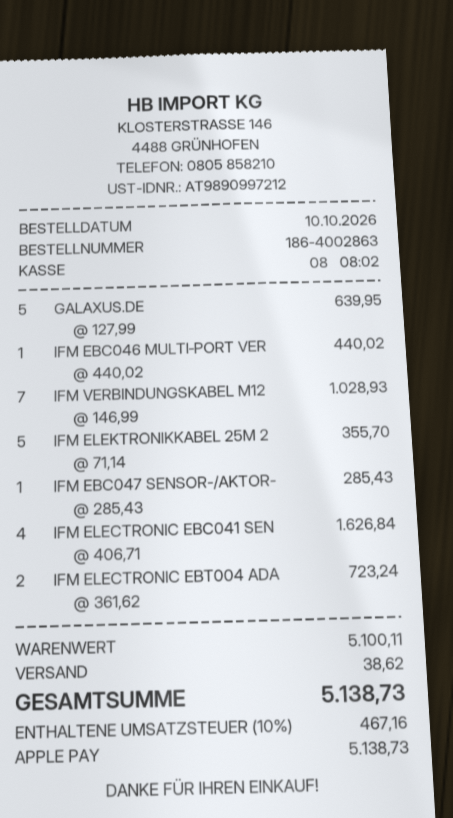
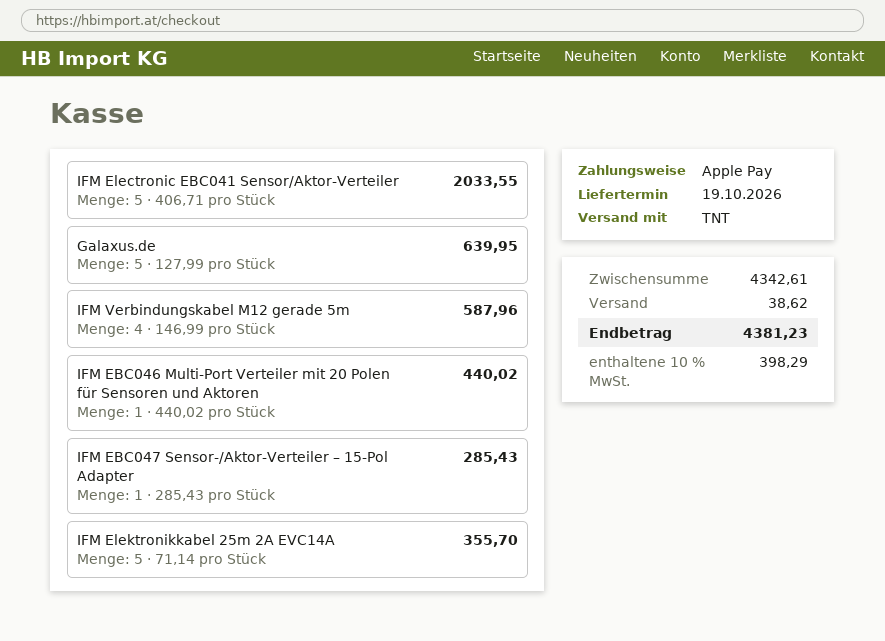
IFM VERBINDUNGSKABEL M12: 7 x 146.99 = 1028.93 -> 4 x 146.99 = 587.96
IFM ELECTRONIC EBC041 SEN: 4 x 406.71 = 1626.84 -> 5 x 406.71 = 2033.55
IFM ELECTRONIC EBT004 ADA: 2 x 361.62 = 723.24 -> none
subtotal: 5100.11 -> 4342.61
tax: 10% = 467.16 -> 10% = 398.29
total: 5138.73 -> 4381.23

